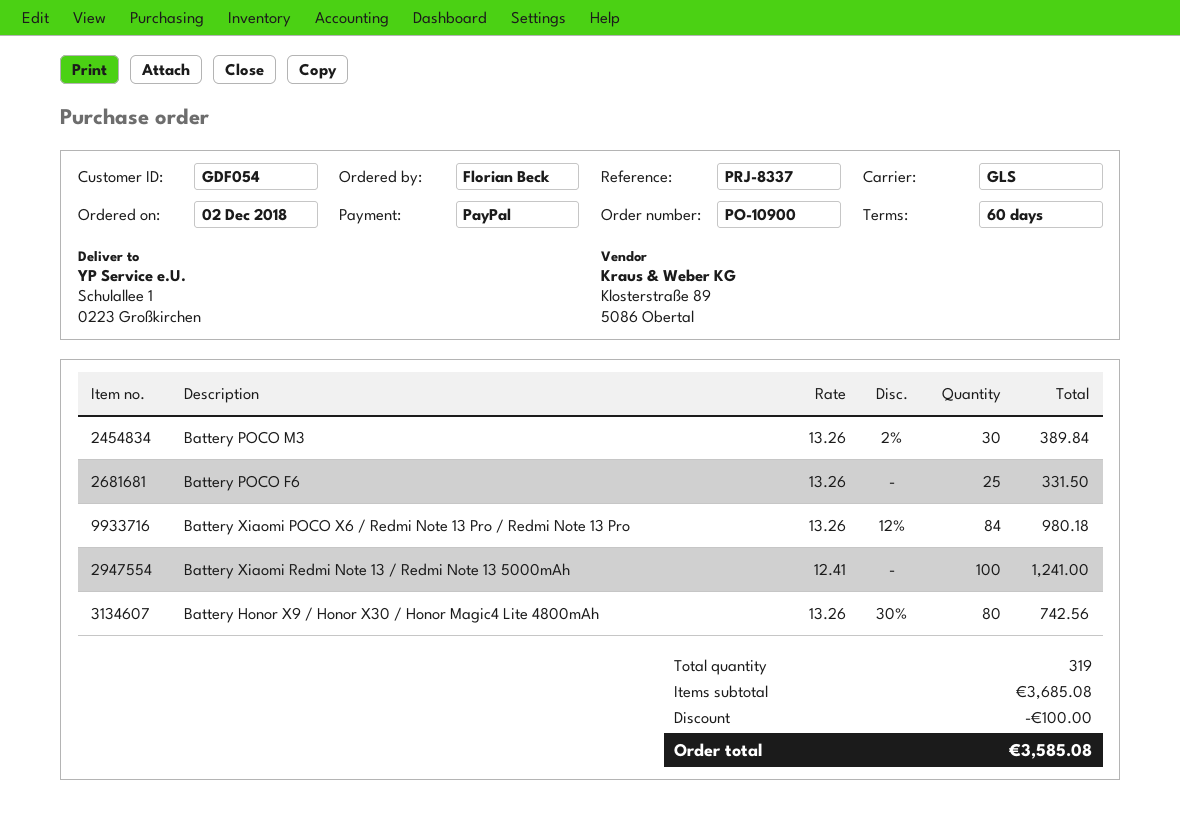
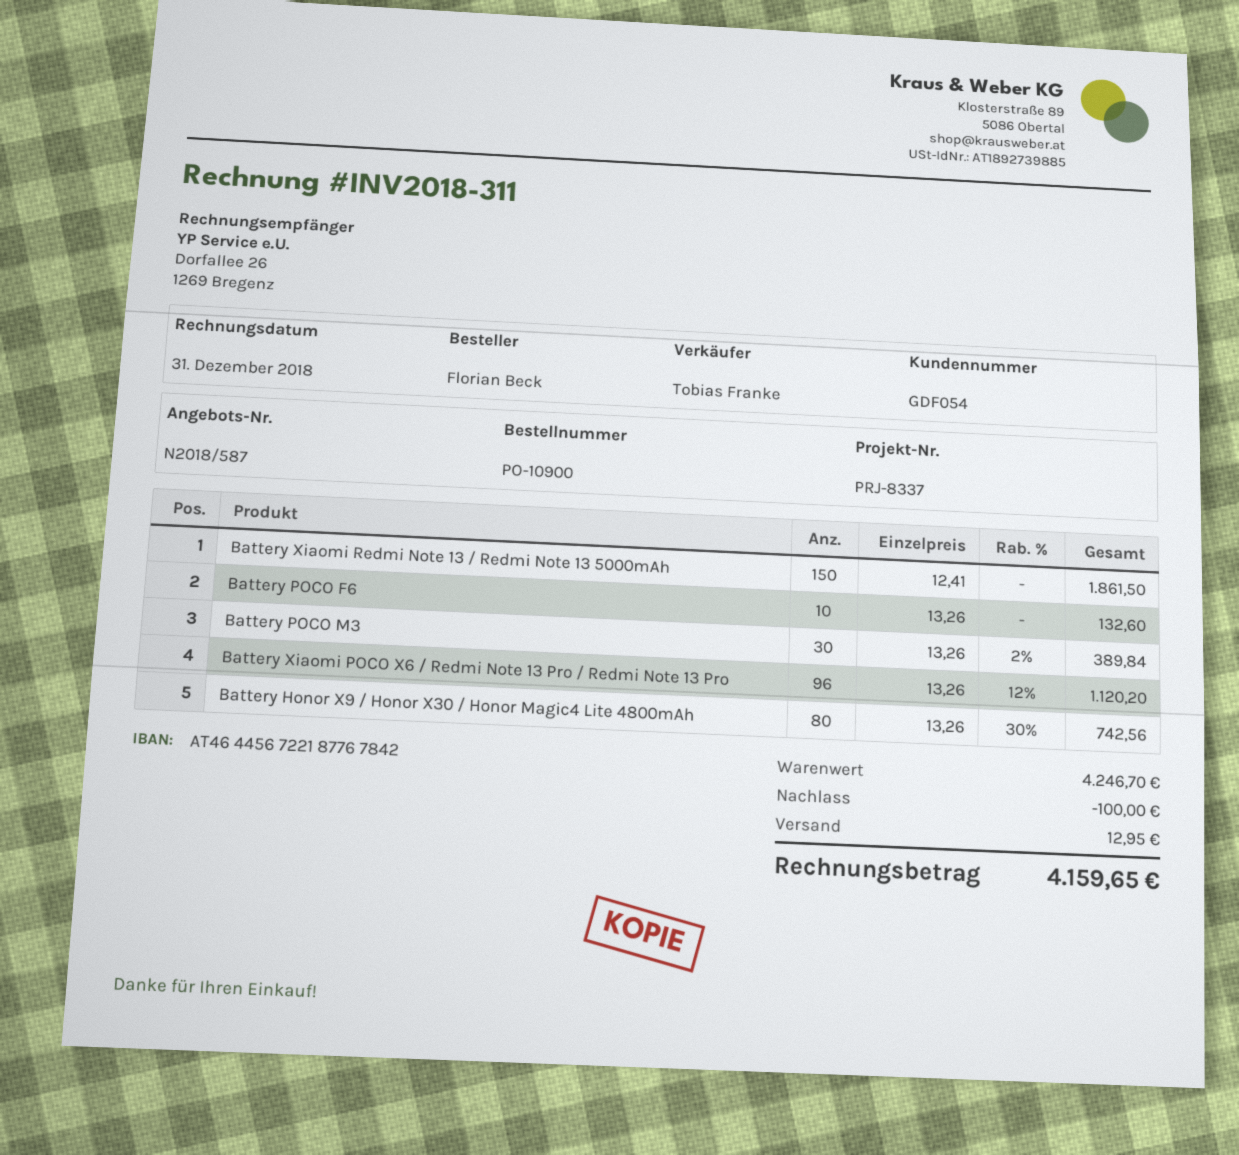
Battery POCO F6: 25 x 13.26 = 331.50 -> 10 x 13.26 = 132.60
Battery Xiaomi POCO X6 / Redmi Note 13 Pro / Redmi Note 13 Pro: 84 x 13.26 - 12% = 980.18 -> 96 x 13.26 - 12% = 1120.20
Battery Xiaomi Redmi Note 13 / Redmi Note 13 5000mAh: 100 x 12.41 = 1241.00 -> 150 x 12.41 = 1861.50
subtotal: 3685.08 -> 4246.70
shipping: none -> 12.95
total: 3585.08 -> 4159.65

